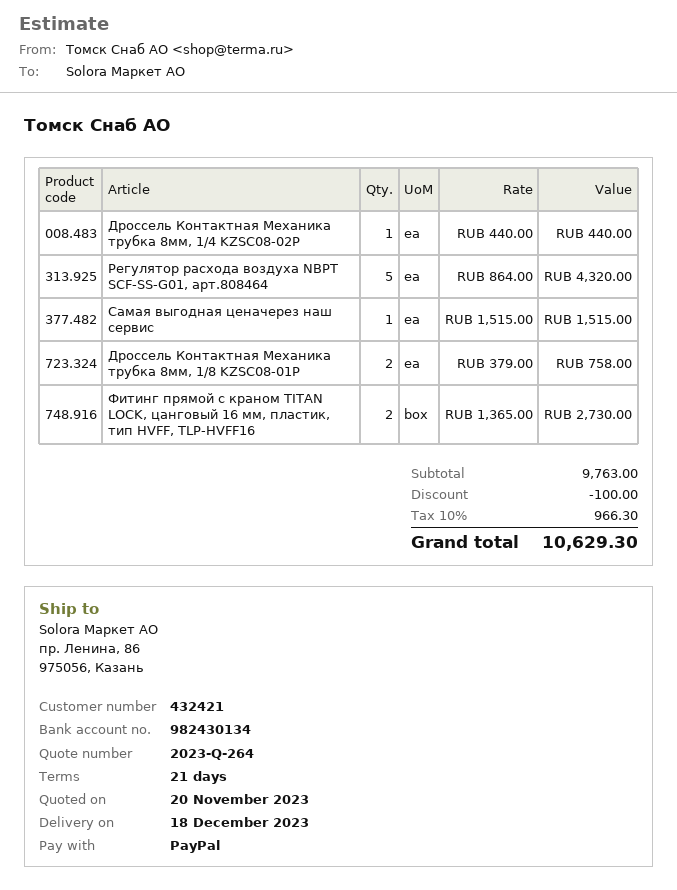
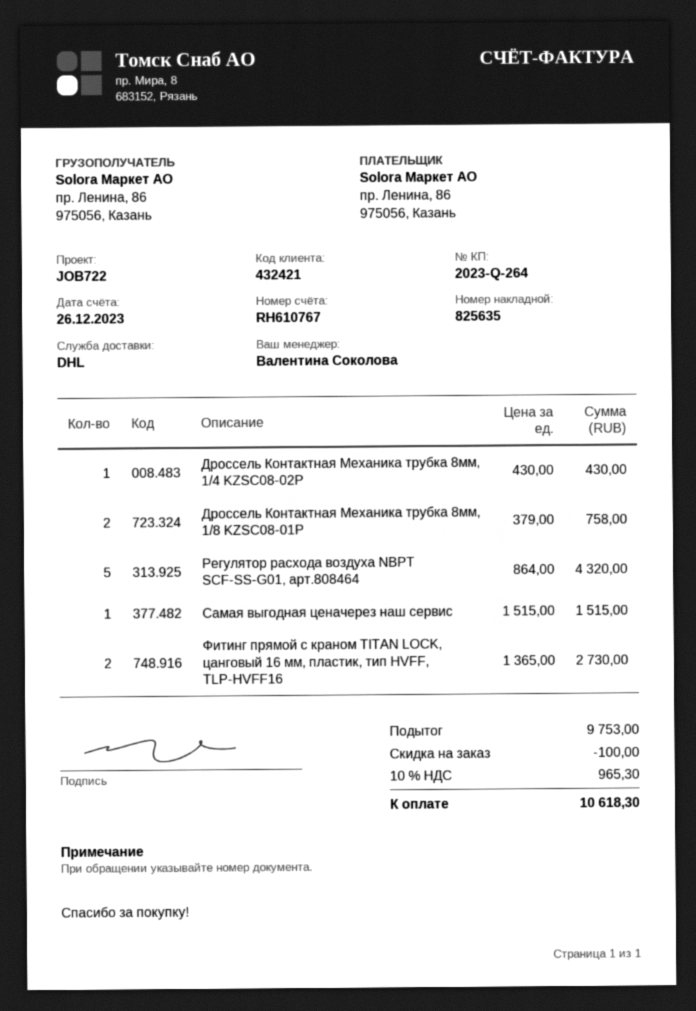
Дроссель Контактная Механика трубка 8мм, 1/4 KZSC08-02P: 1 x 440.00 = 440.00 -> 1 x 430.00 = 430.00
subtotal: 9763.00 -> 9753.00
tax: 10% = 966.30 -> 10% = 965.30
total: 10629.30 -> 10618.30

